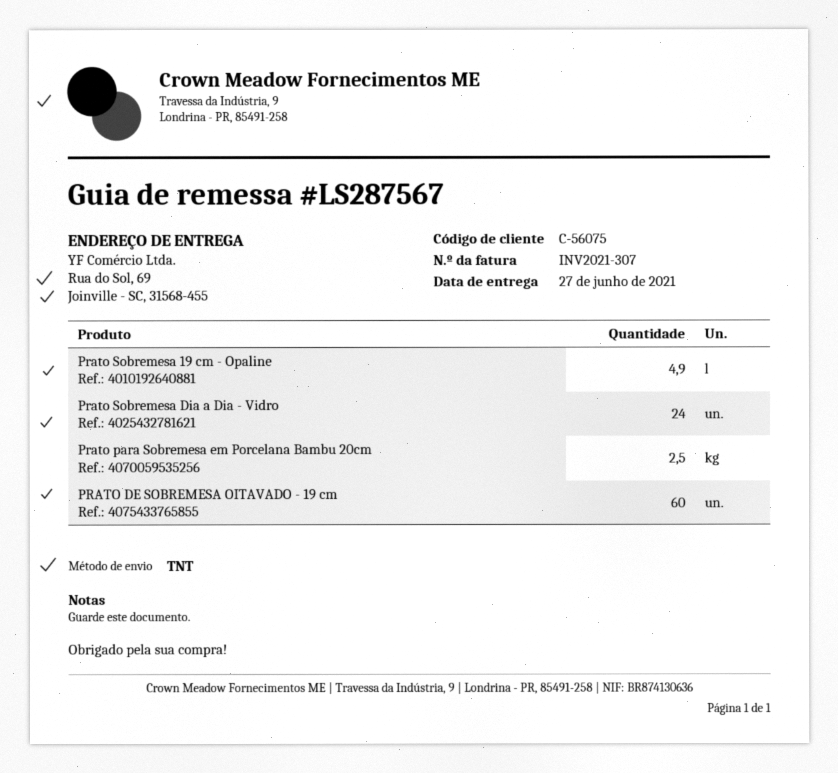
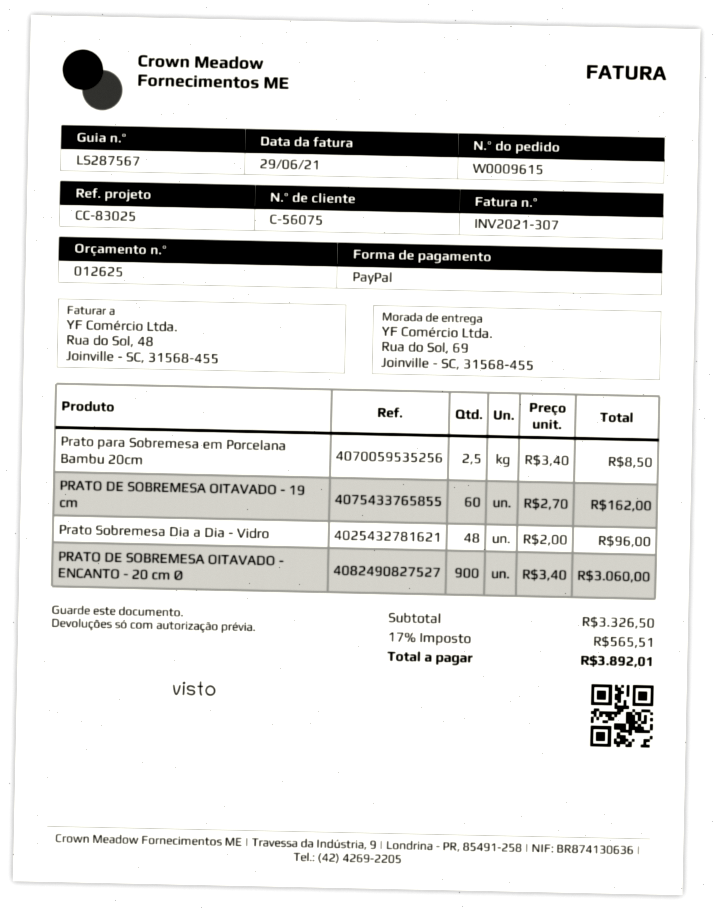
Prato Sobremesa 19 cm - Opaline: 4.9 -> none
Prato Sobremesa Dia a Dia - Vidro: 24 -> 48
PRATO DE SOBREMESA OITAVADO - ENCANTO - 20 cm Ø: none -> 900

